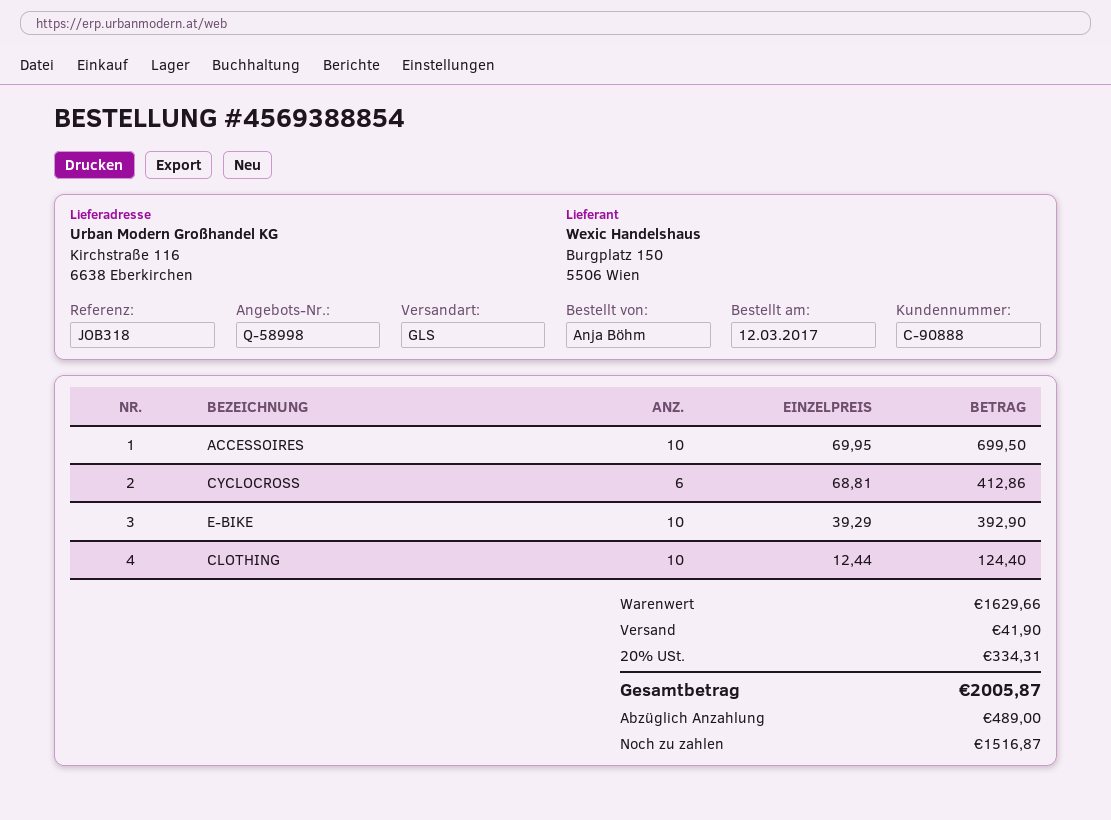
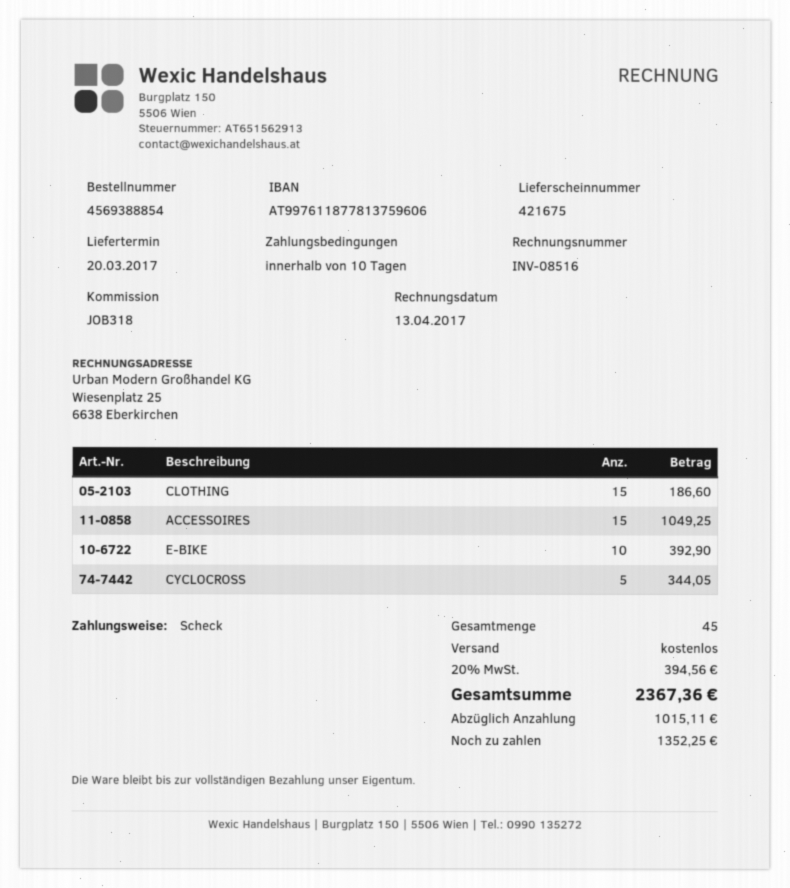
ACCESSOIRES: 10 for 699.50 -> 15 for 1049.25
CYCLOCROSS: 6 for 412.86 -> 5 for 344.05
CLOTHING: 10 for 124.40 -> 15 for 186.60
shipping: 41.90 -> 0.00
tax: 20% = 334.31 -> 20% = 394.56
total: 2005.87 -> 2367.36
deposit: 489.00 -> 1015.11
balance: 1516.87 -> 1352.25

